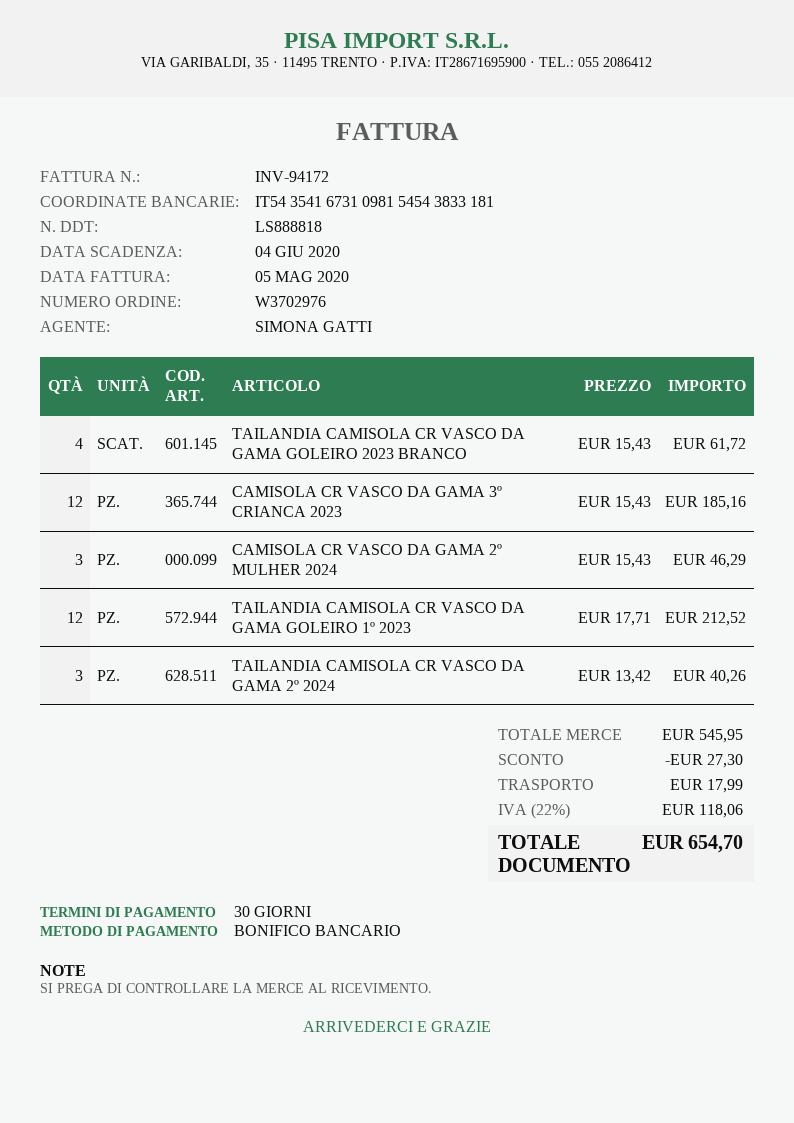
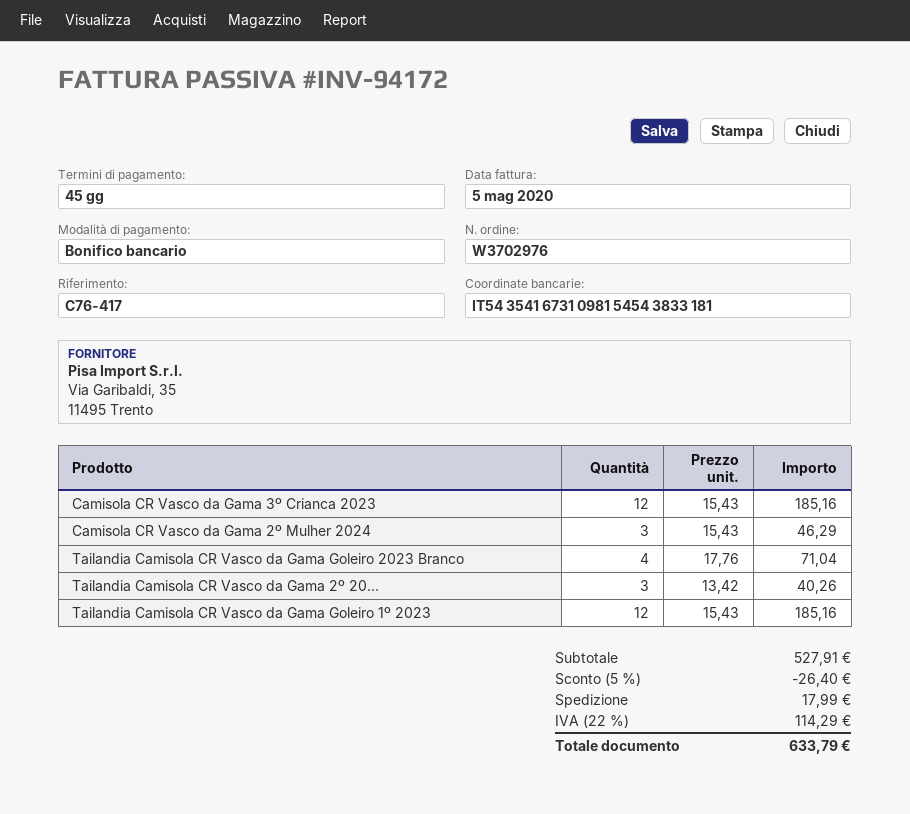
payment terms: 30 days -> 45 days
TAILANDIA CAMISOLA CR VASCO DA GAMA GOLEIRO 2023 BRANCO: 4 x 15.43 = 61.72 -> 4 x 17.76 = 71.04
TAILANDIA CAMISOLA CR VASCO DA GAMA GOLEIRO 1º 2023: 12 x 17.71 = 212.52 -> 12 x 15.43 = 185.16
subtotal: 545.95 -> 527.91
discount: 27.30 -> 26.40
tax: 22% = 118.06 -> 22% = 114.29
total: 654.70 -> 633.79

